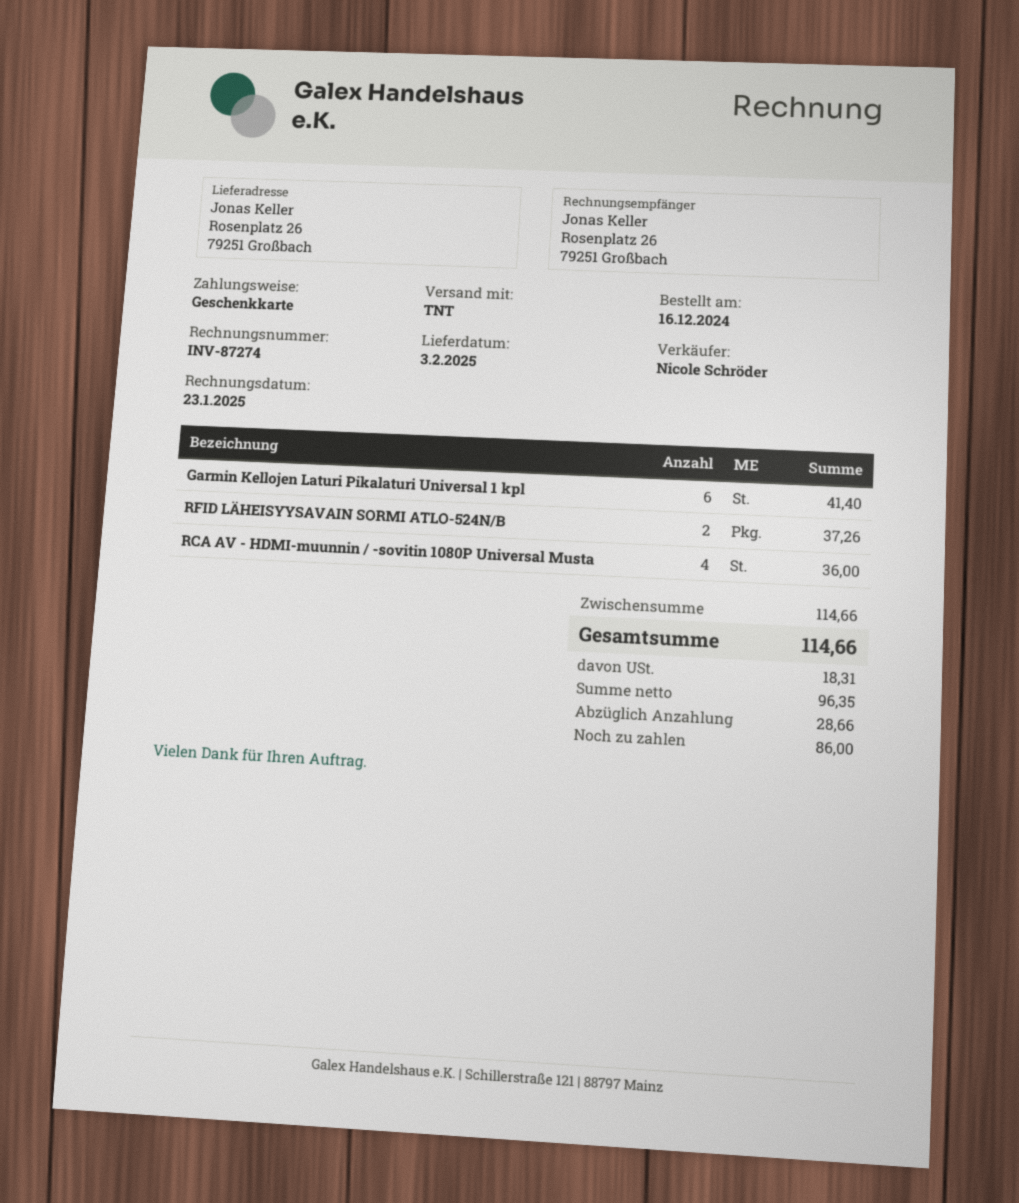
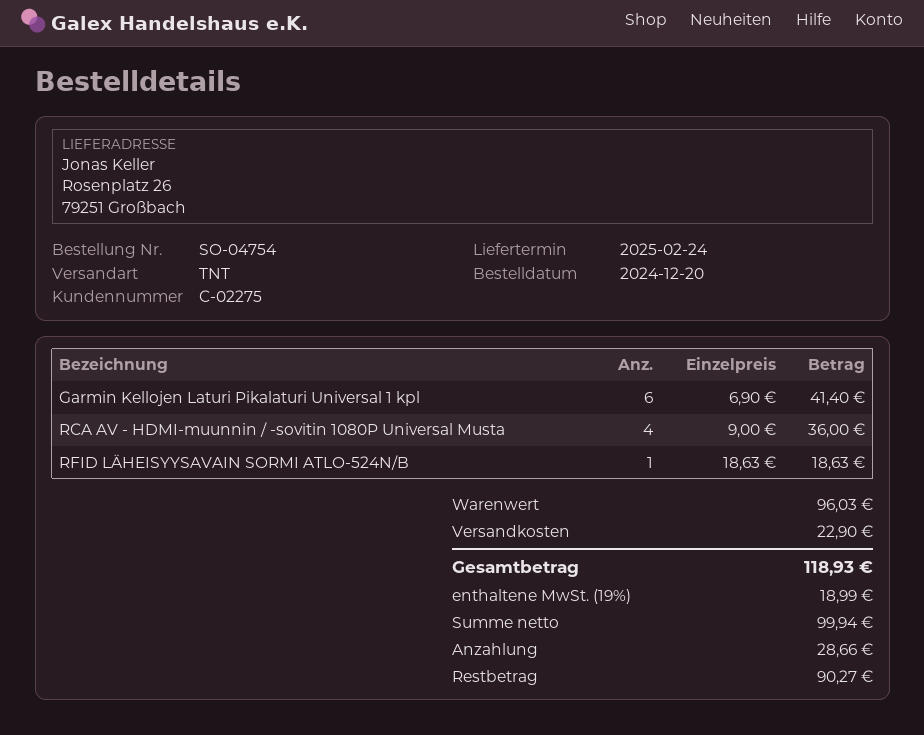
order date: 2024-12-16 -> 2024-12-20
delivery date: 2025-02-03 -> 2025-02-24
RFID LÄHEISYYSAVAIN SORMI ATLO-524N/B: 2 for 37.26 -> 1 for 18.63
subtotal: 114.66 -> 96.03
shipping: none -> 22.90
net: 96.35 -> 99.94
tax: 18.31 -> 18.99
total: 114.66 -> 118.93
balance: 86.00 -> 90.27

